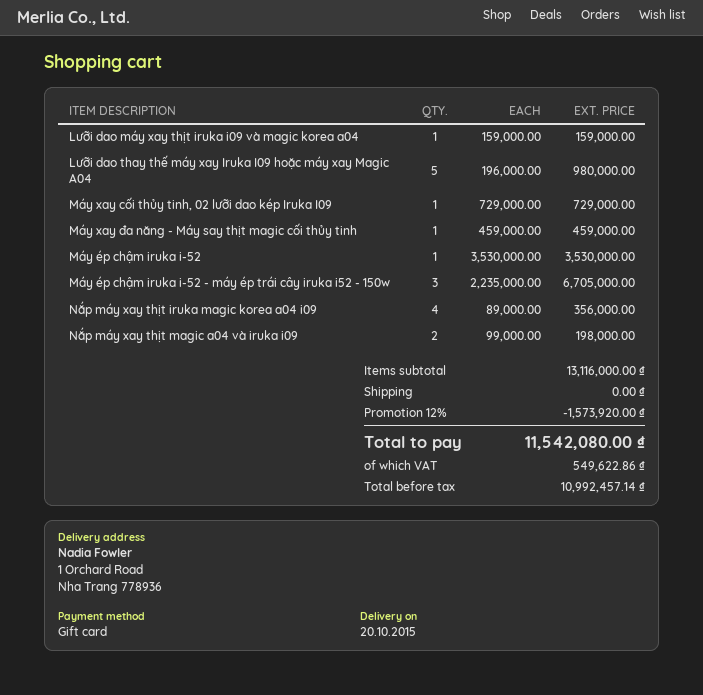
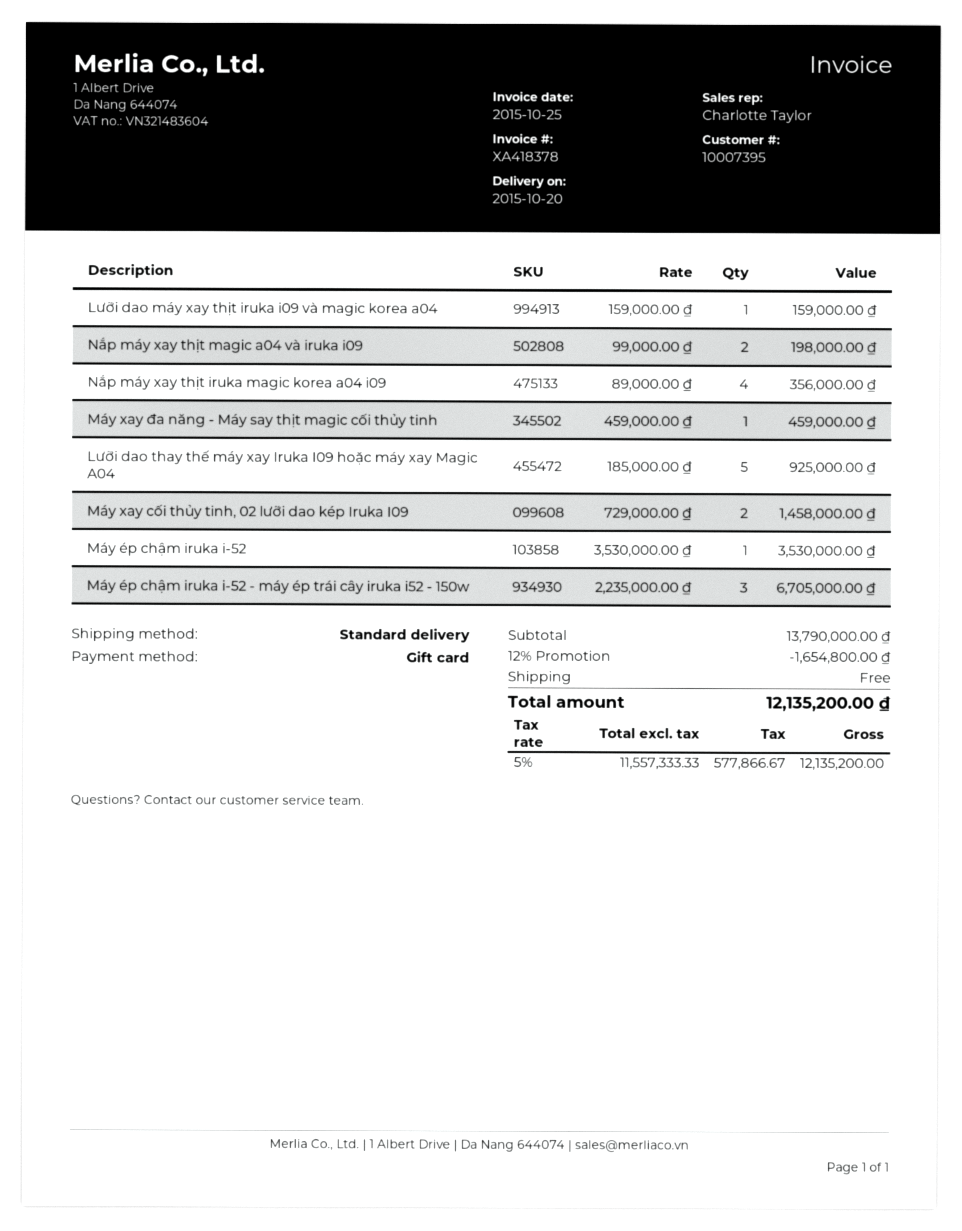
Lưỡi dao thay thế máy xay Iruka I09 hoặc máy xay Magic A04: 5 x 196000.00 = 980000.00 -> 5 x 185000.00 = 925000.00
Máy xay cối thủy tinh, 02 lưỡi dao kép Iruka I09: 1 x 729000.00 = 729000.00 -> 2 x 729000.00 = 1458000.00
subtotal: 13116000.00 -> 13790000.00
discount: 12% = 1573920.00 -> 12% = 1654800.00
net: 10992457.14 -> 11557333.33
tax: 549622.86 -> 577866.67
total: 11542080.00 -> 12135200.00

